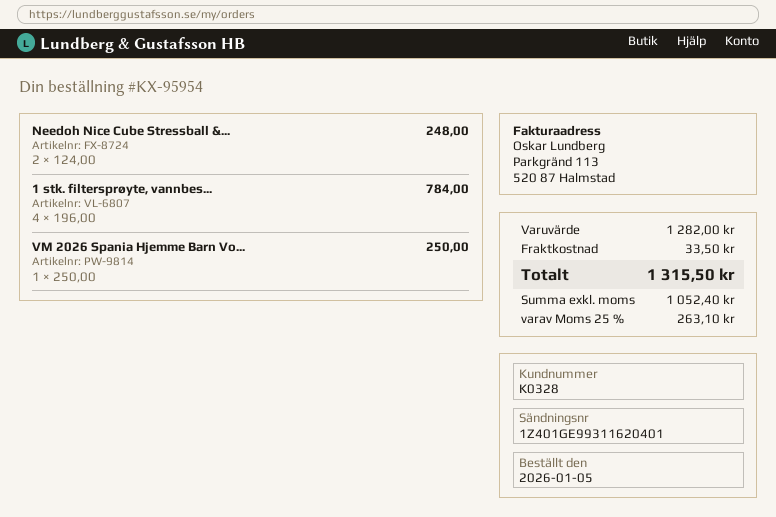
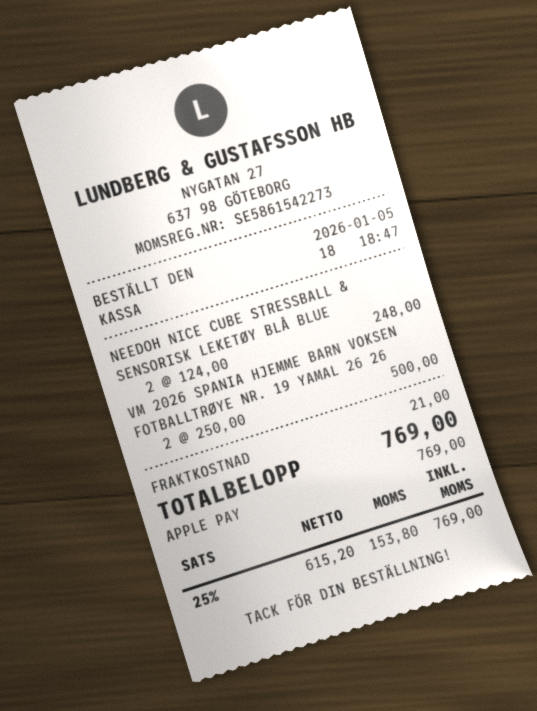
1 stk. filtersprøyte, vannbes...: 4 x 196.00 = 784.00 -> none
VM 2026 Spania Hjemme Barn Vo...: 1 x 250.00 = 250.00 -> 2 x 250.00 = 500.00
shipping: 33.50 -> 21.00
net: 1052.40 -> 615.20
tax: 25% = 263.10 -> 25% = 153.80
total: 1315.50 -> 769.00

